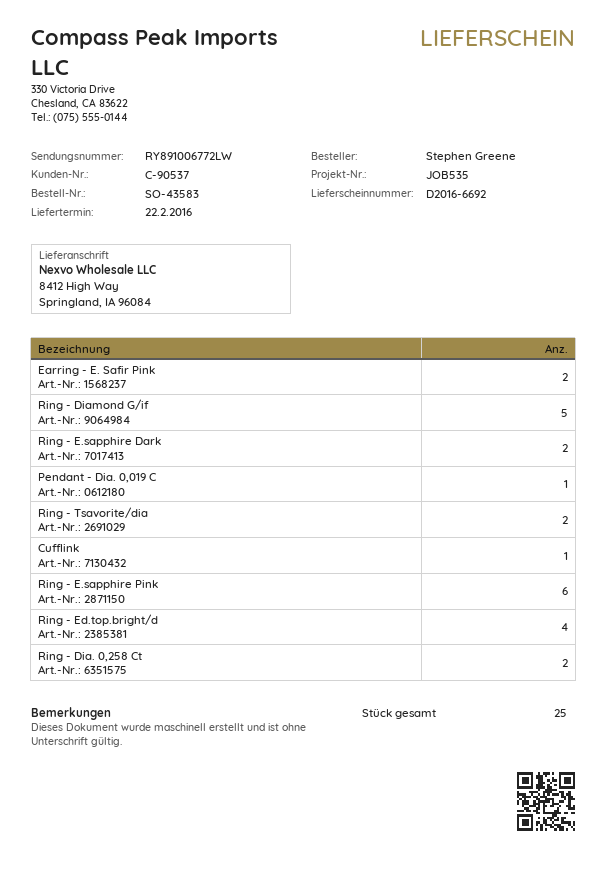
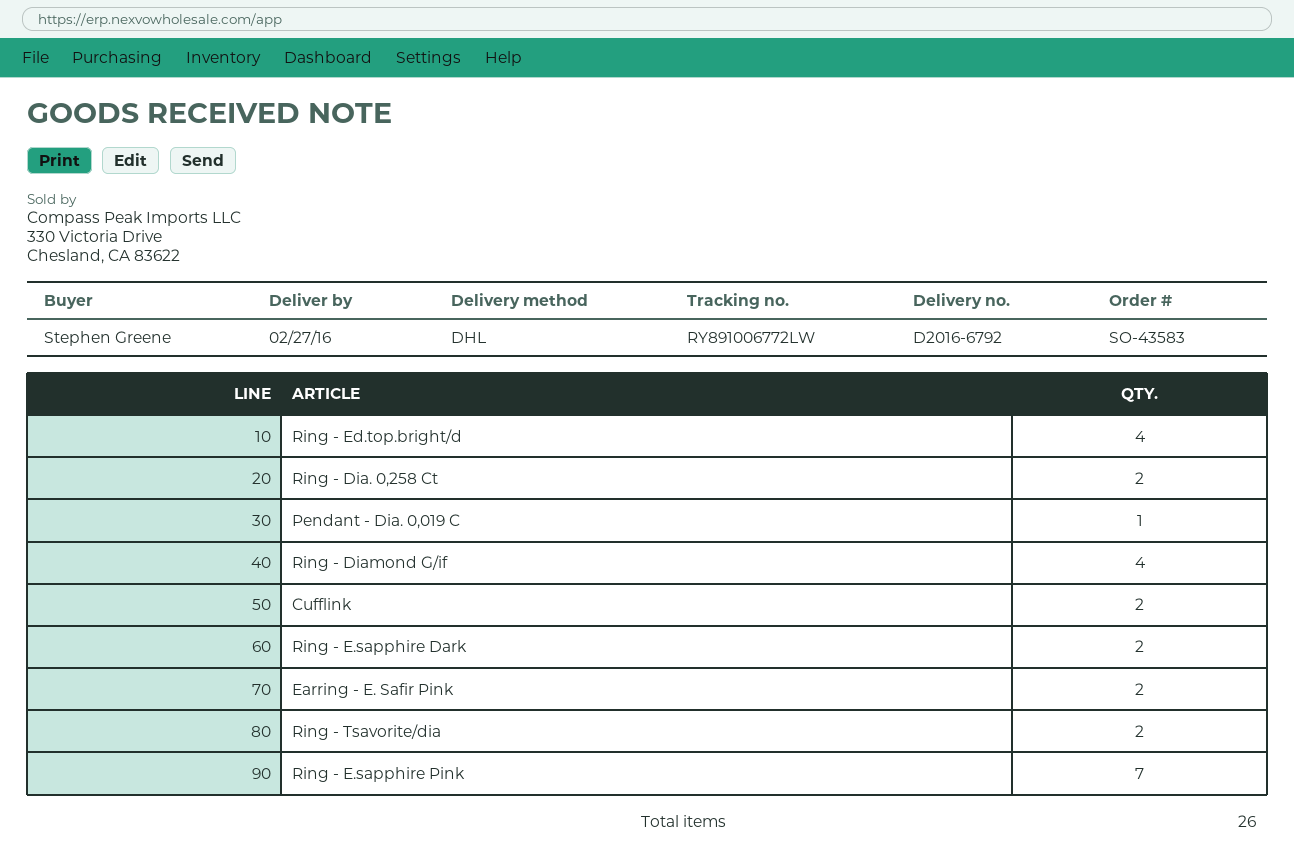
delivery note number: D2016-6692 -> D2016-6792
delivery date: 2016-02-22 -> 2016-02-27
Ring - Diamond G/if: 5 -> 4
Cufflink: 1 -> 2
Ring - E.sapphire Pink: 6 -> 7
total quantity: 25 -> 26

